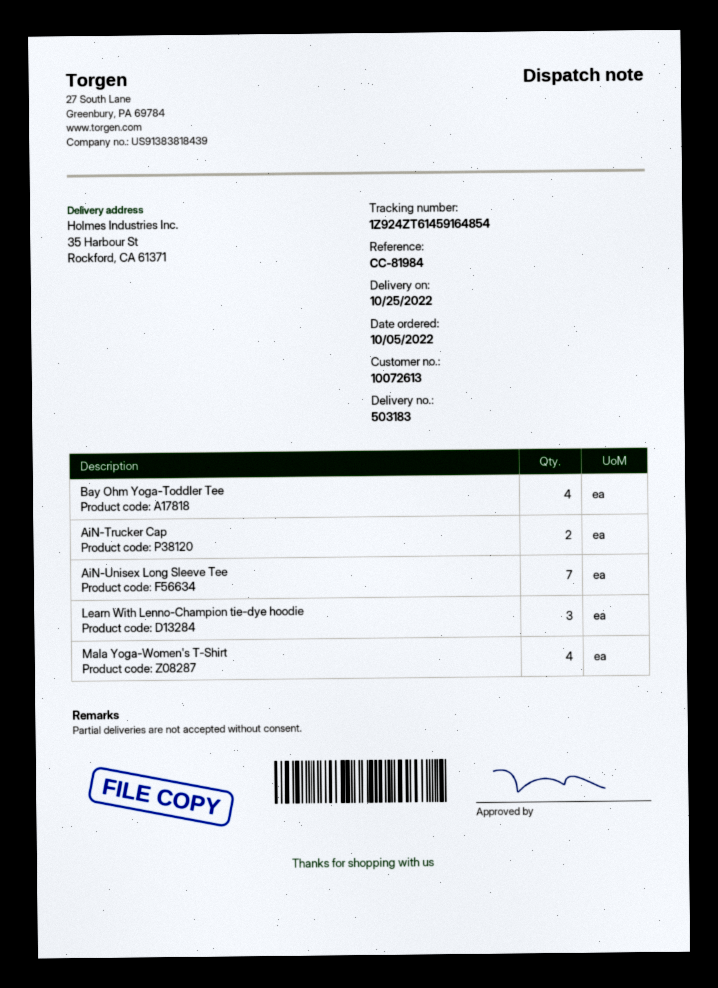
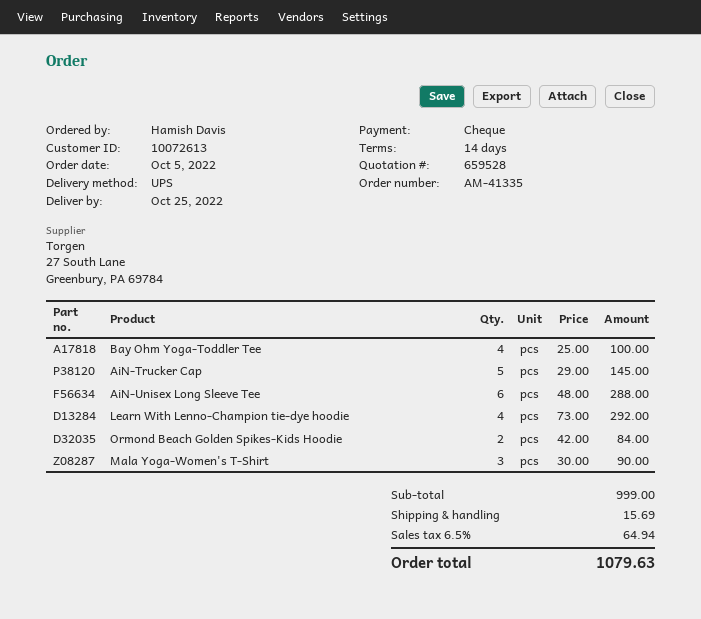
AiN-Trucker Cap: 2 -> 5
AiN-Unisex Long Sleeve Tee: 7 -> 6
Learn With Lenno-Champion tie-dye hoodie: 3 -> 4
Mala Yoga-Women's T-Shirt: 4 -> 3
Ormond Beach Golden Spikes-Kids Hoodie: none -> 2

